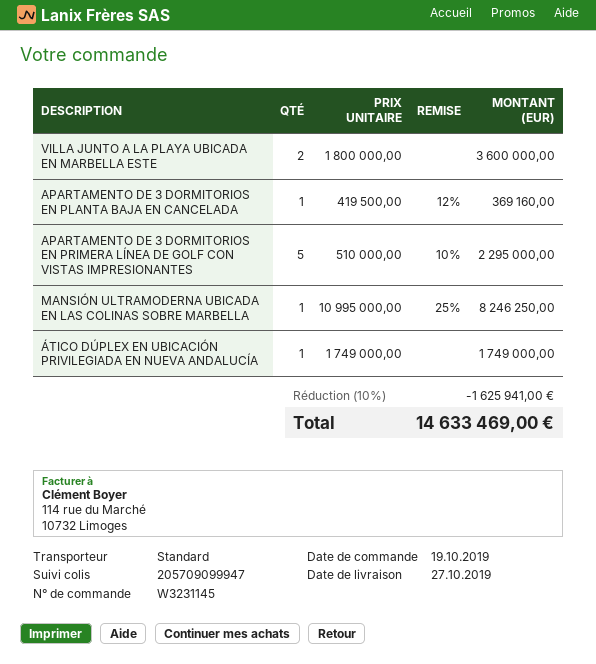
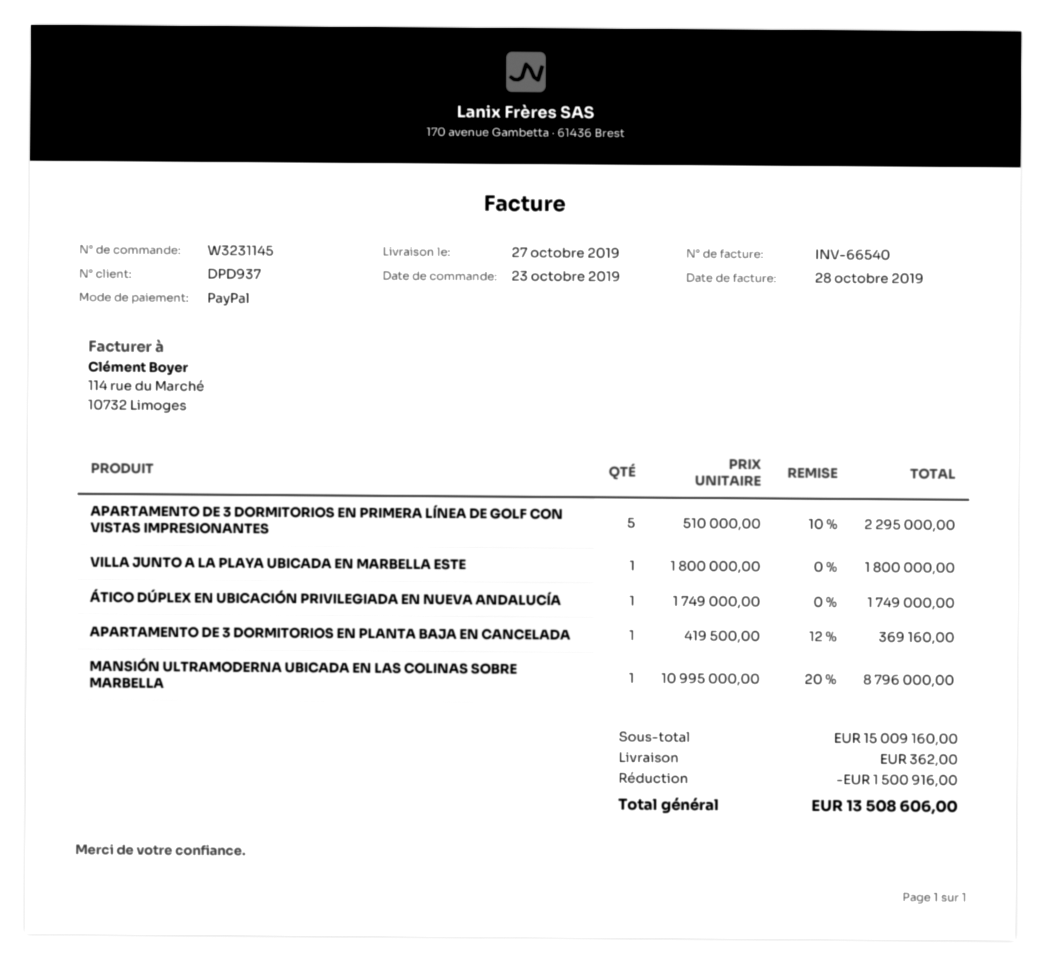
order date: 2019-10-19 -> 2019-10-23
VILLA JUNTO A LA PLAYA UBICADA EN MARBELLA ESTE: 2 x 1800000.00 = 3600000.00 -> 1 x 1800000.00 = 1800000.00
MANSIÓN ULTRAMODERNA UBICADA EN LAS COLINAS SOBRE MARBELLA: 1 x 10995000.00 - 25% = 8246250.00 -> 1 x 10995000.00 - 20% = 8796000.00
discount: 1625941.00 -> 1500916.00
shipping: none -> 362.00
total: 14633469.00 -> 13508606.00

